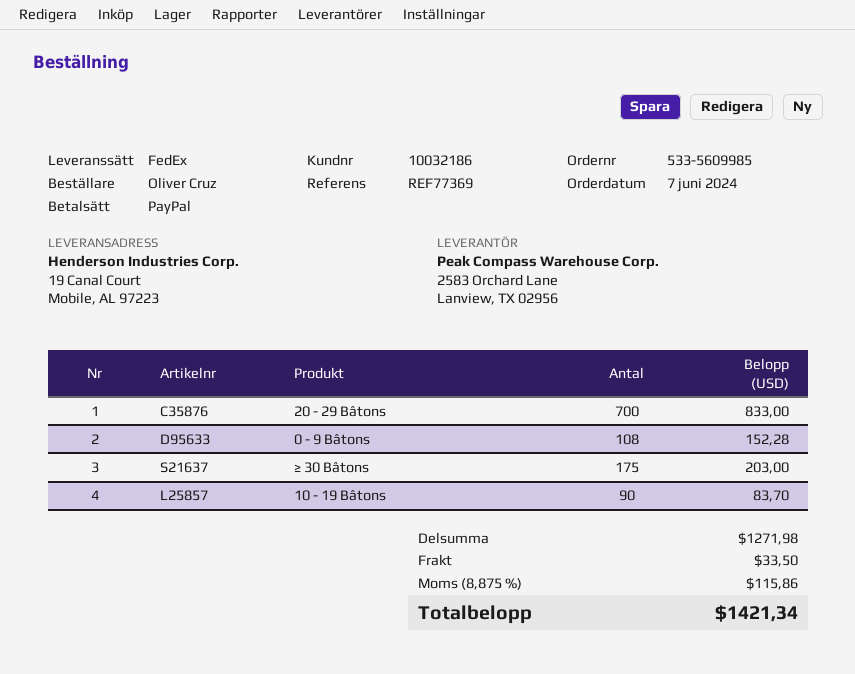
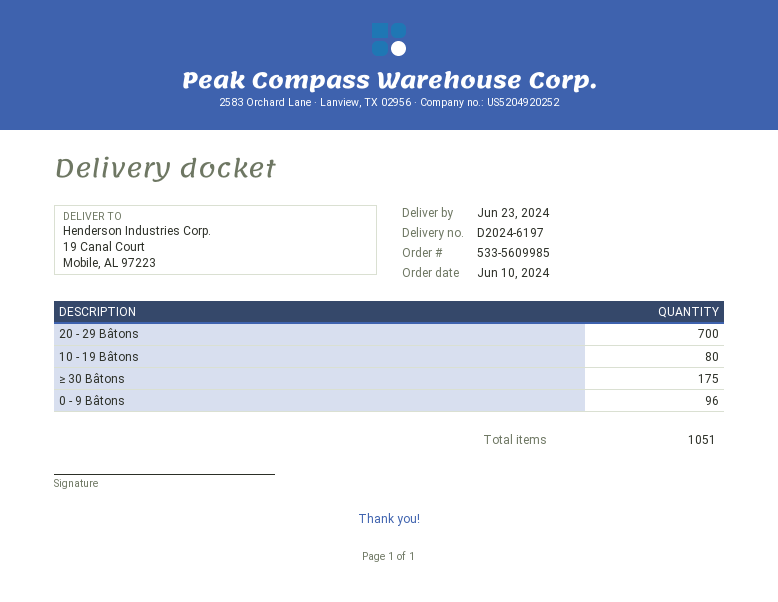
order date: 2024-06-07 -> 2024-06-10
0 - 9 Bâtons: 108 -> 96
10 - 19 Bâtons: 90 -> 80

